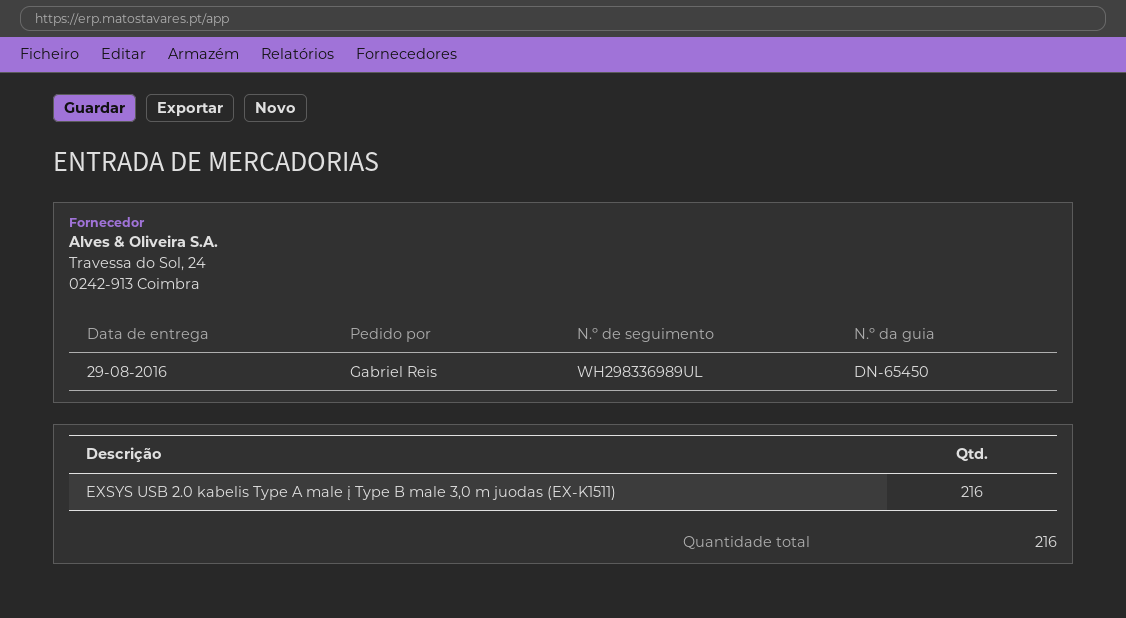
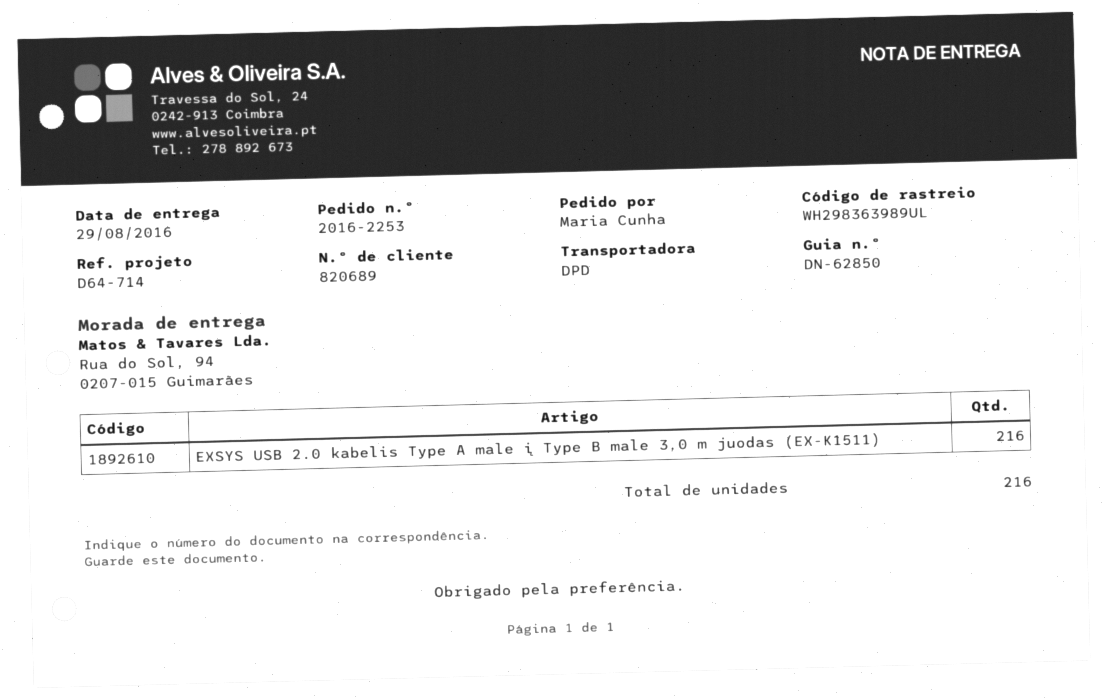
delivery note number: DN-65450 -> DN-62850
ordered by: Gabriel Reis -> Maria Cunha
tracking number: WH298336989UL -> WH298363989UL

